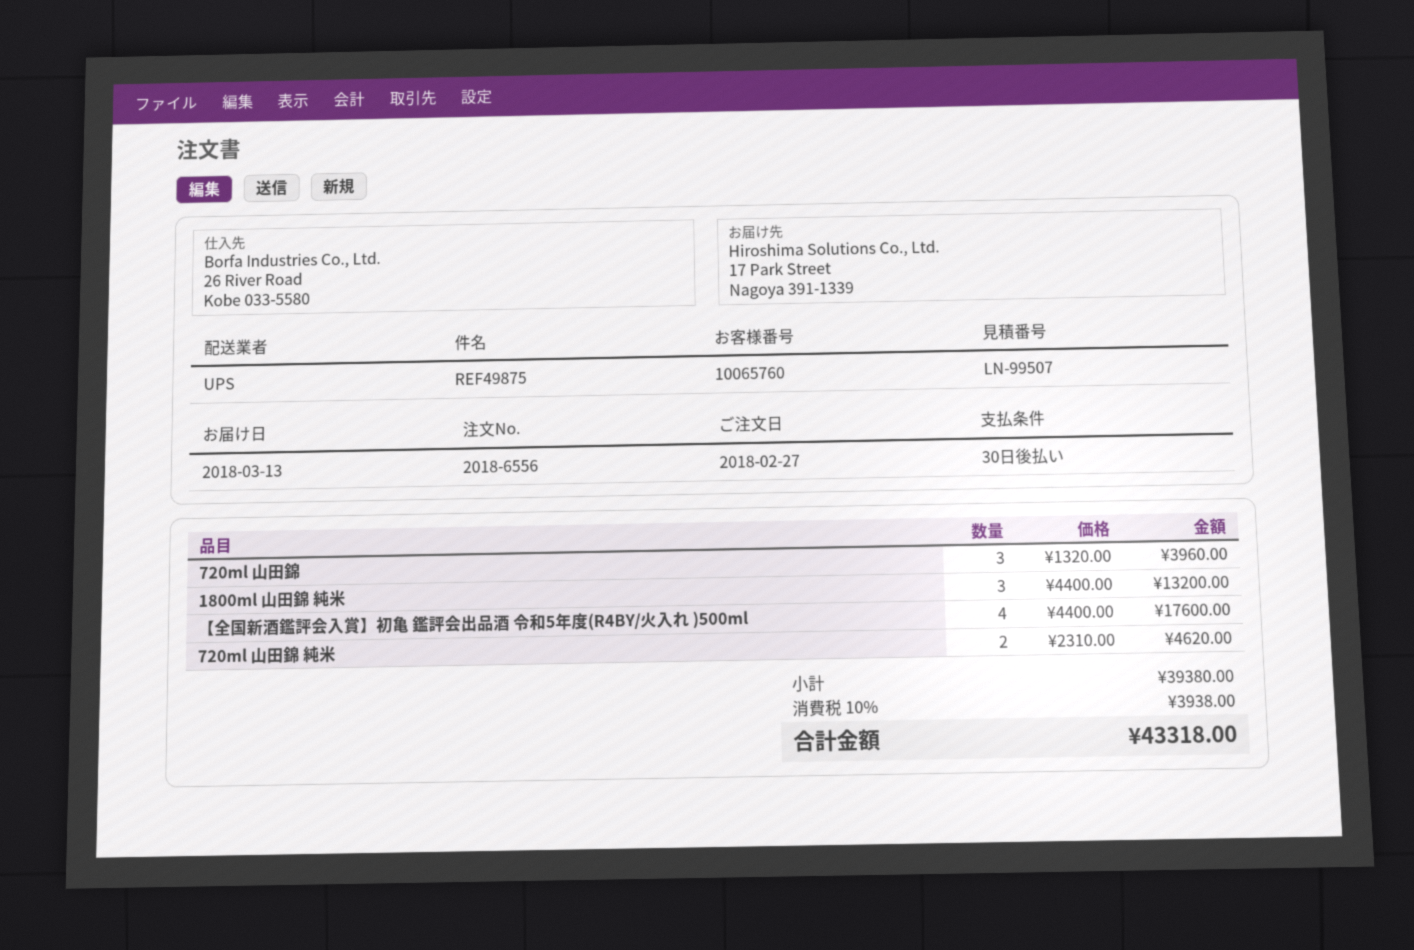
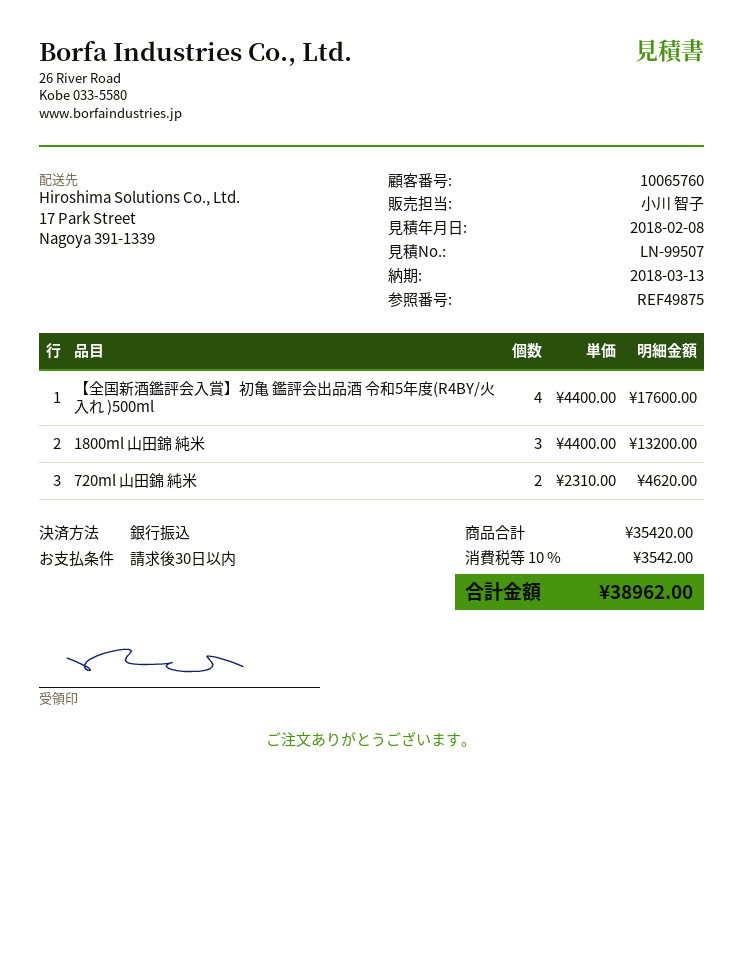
720ml 山田錦: 3 x 1320.00 = 3960.00 -> none
subtotal: 39380.00 -> 35420.00
tax: 10% = 3938.00 -> 10% = 3542.00
total: 43318.00 -> 38962.00

